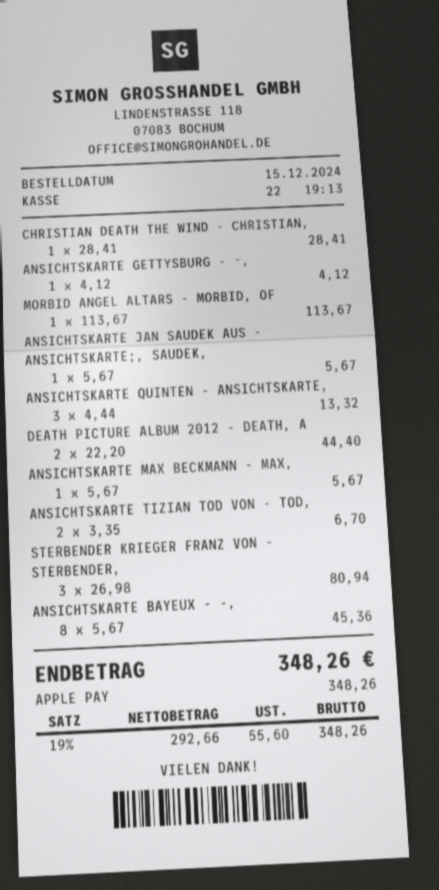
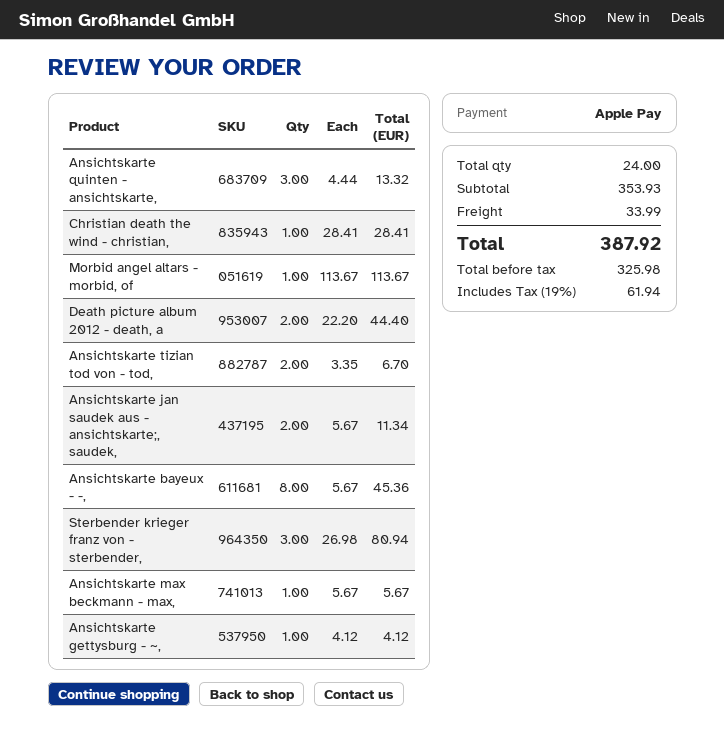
ANSICHTSKARTE JAN SAUDEK AUS - ANSICHTSKARTE;, SAUDEK,: 1 x 5.67 = 5.67 -> 2 x 5.67 = 11.34
shipping: none -> 33.99
net: 292.66 -> 325.98
tax: 19% = 55.60 -> 19% = 61.94
total: 348.26 -> 387.92

